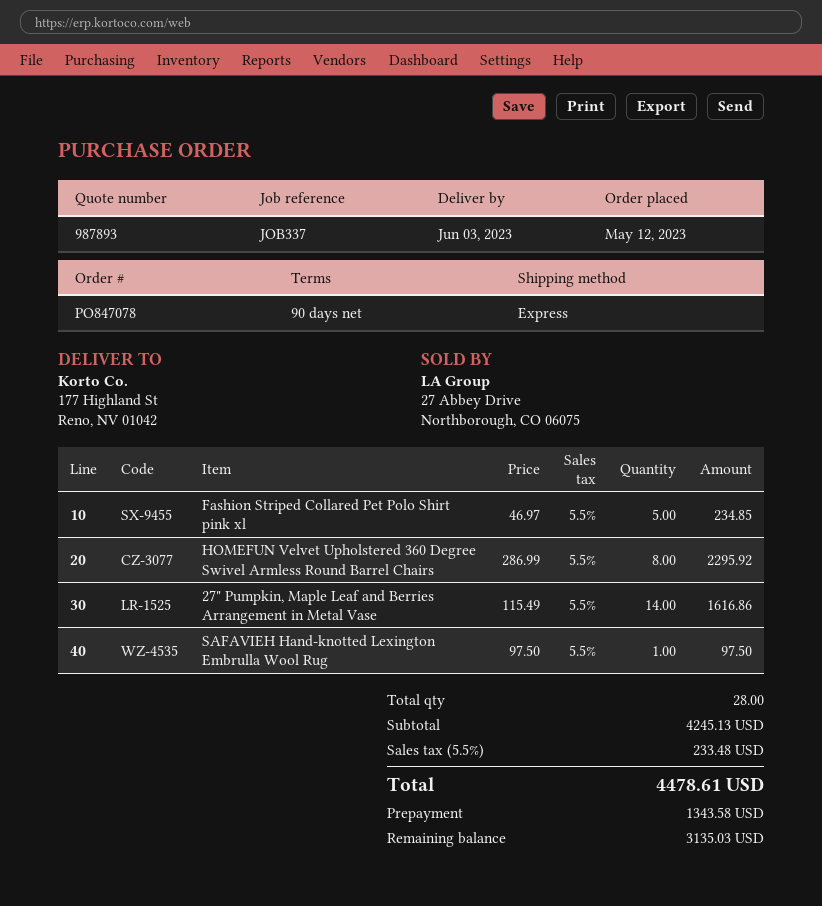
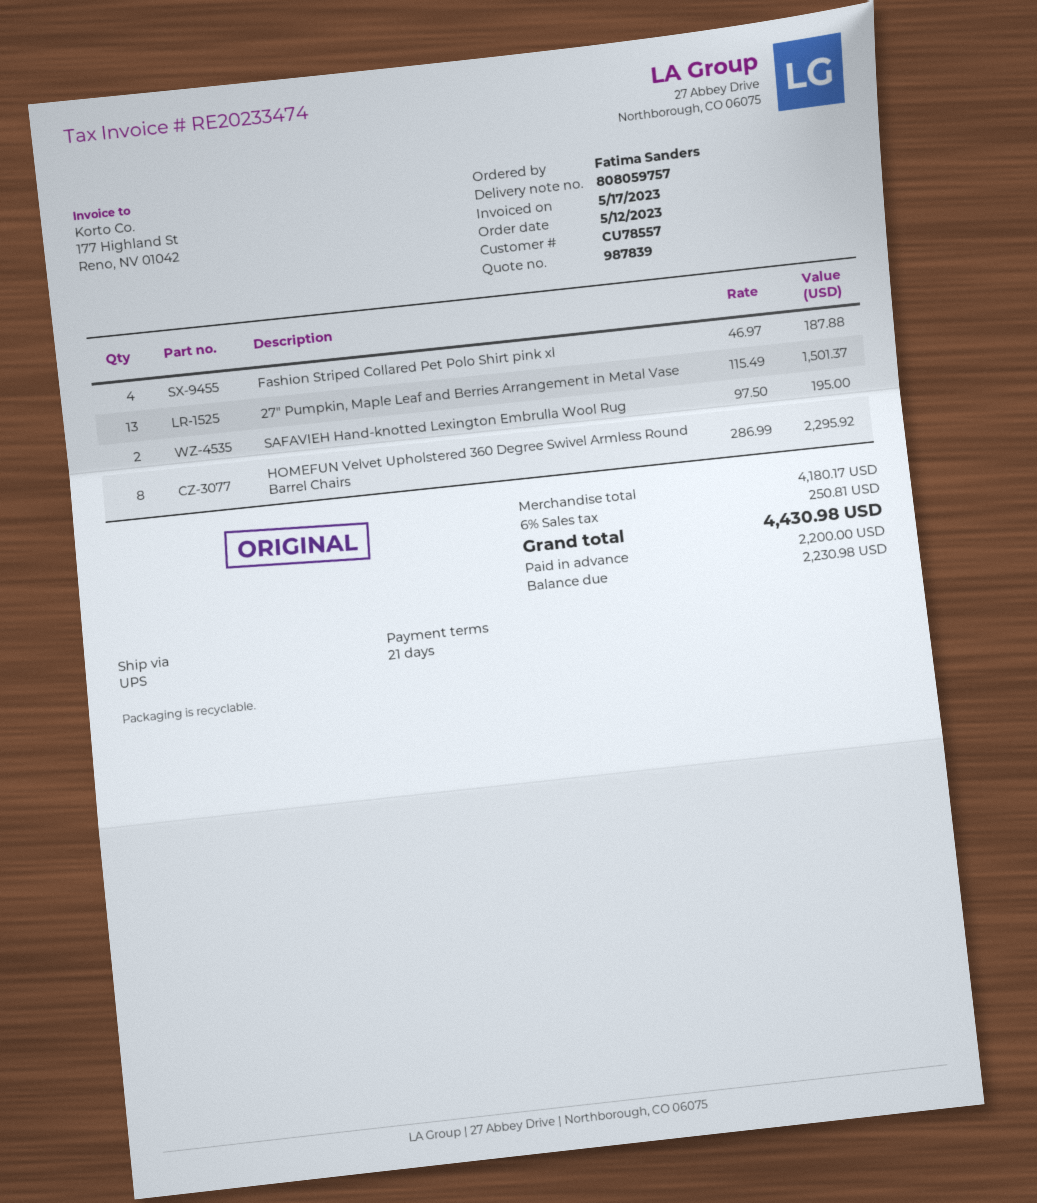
quote number: 987893 -> 987839
payment terms: 90 days -> 21 days
shipping method: express -> UPS
Fashion Striped Collared Pet Polo Shirt pink xl: 5 x 46.97 = 234.85 -> 4 x 46.97 = 187.88
27" Pumpkin, Maple Leaf and Berries Arrangement in Metal Vase: 14 x 115.49 = 1616.86 -> 13 x 115.49 = 1501.37
SAFAVIEH Hand-knotted Lexington Embrulla Wool Rug: 1 x 97.50 = 97.50 -> 2 x 97.50 = 195.00
subtotal: 4245.13 -> 4180.17
tax: 5.5% = 233.48 -> 6% = 250.81
total: 4478.61 -> 4430.98
deposit: 1343.58 -> 2200.00
balance: 3135.03 -> 2230.98

